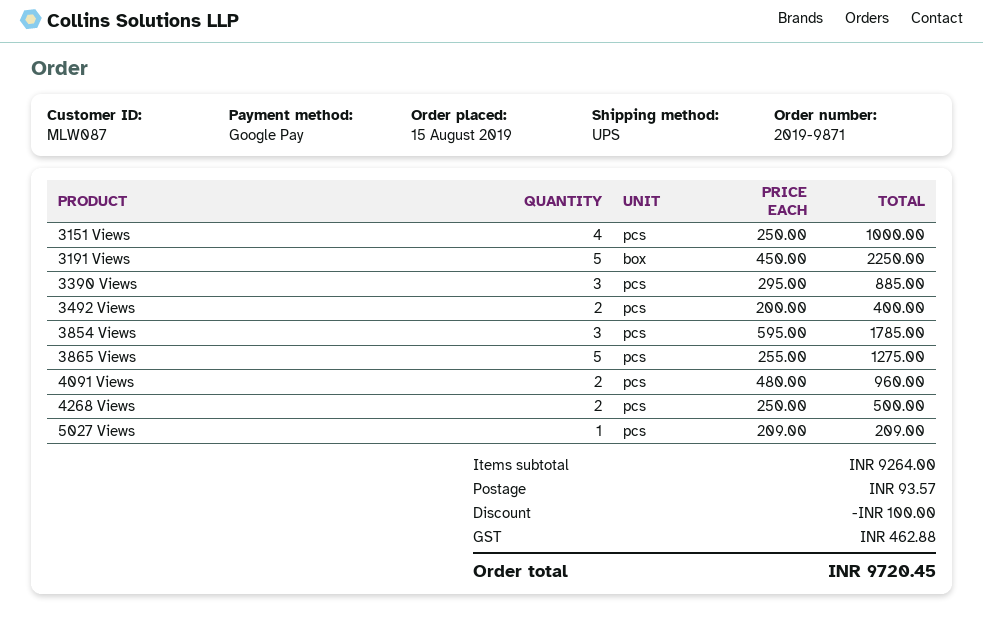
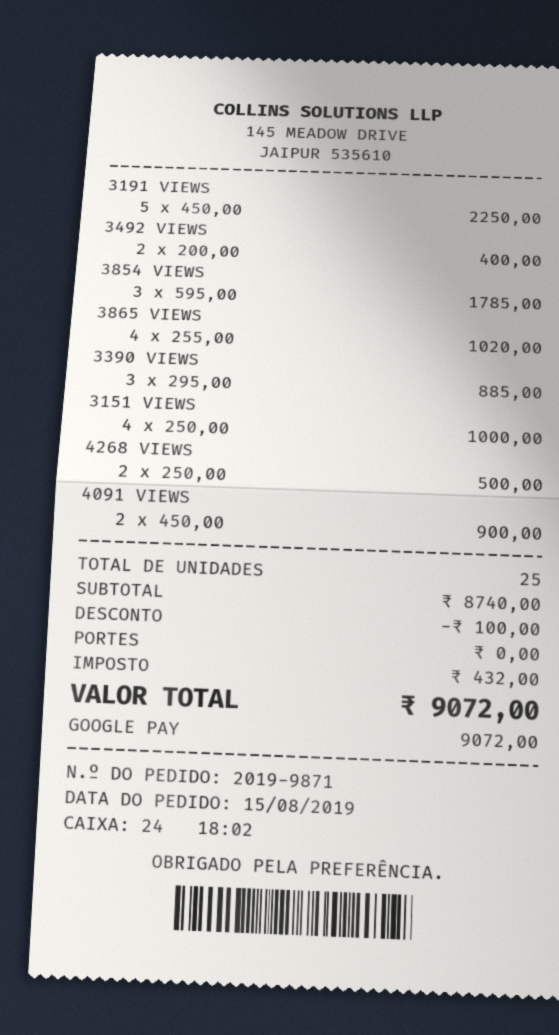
3865 Views: 5 x 255.00 = 1275.00 -> 4 x 255.00 = 1020.00
4091 Views: 2 x 480.00 = 960.00 -> 2 x 450.00 = 900.00
5027 Views: 1 x 209.00 = 209.00 -> none
subtotal: 9264.00 -> 8740.00
shipping: 93.57 -> 0.00
tax: 462.88 -> 432.00
total: 9720.45 -> 9072.00

